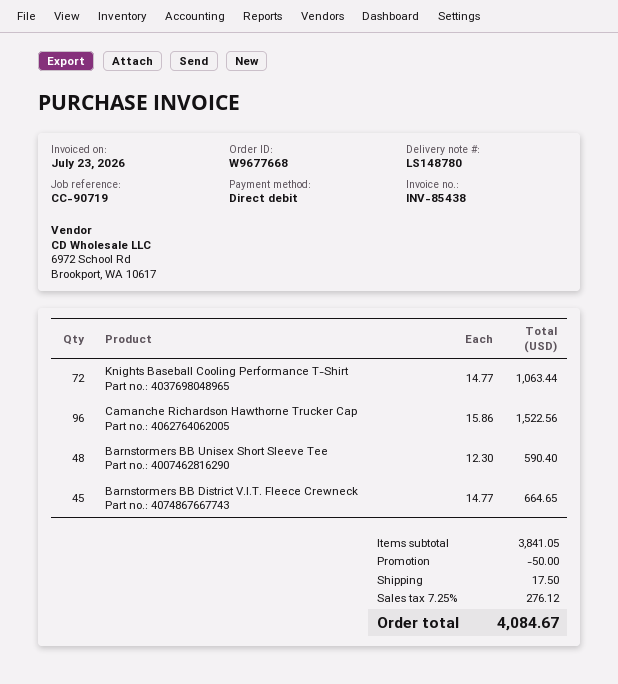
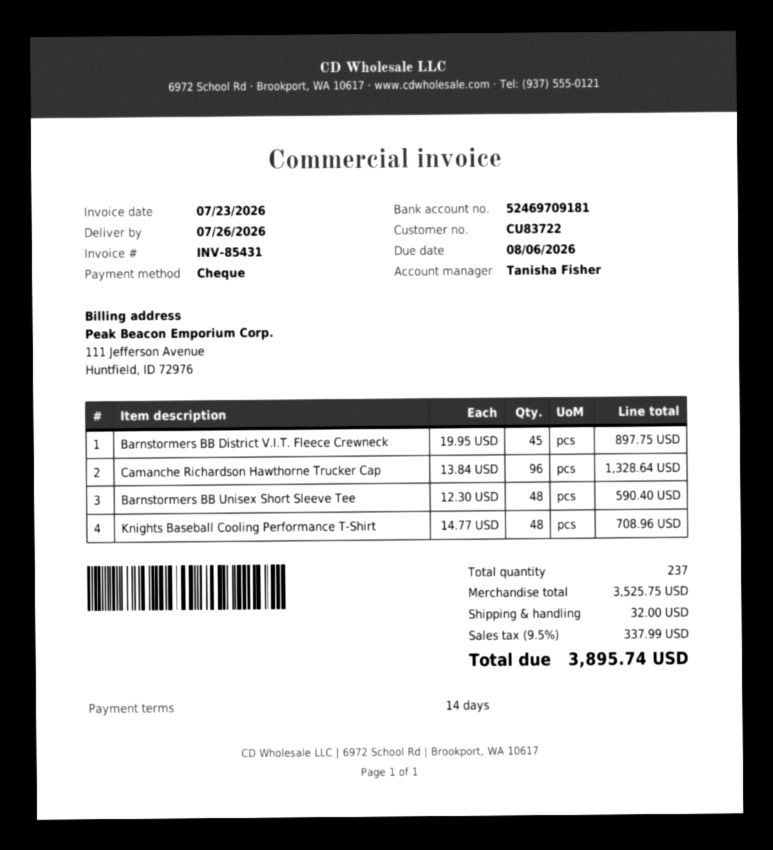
invoice number: INV-85438 -> INV-85431
payment method: direct debit -> cheque
Knights Baseball Cooling Performance T-Shirt: 72 x 14.77 = 1063.44 -> 48 x 14.77 = 708.96
Camanche Richardson Hawthorne Trucker Cap: 96 x 15.86 = 1522.56 -> 96 x 13.84 = 1328.64
Barnstormers BB District V.I.T. Fleece Crewneck: 45 x 14.77 = 664.65 -> 45 x 19.95 = 897.75
subtotal: 3841.05 -> 3525.75
discount: 50.00 -> none
shipping: 17.50 -> 32.00
tax: 7.25% = 276.12 -> 9.5% = 337.99
total: 4084.67 -> 3895.74

